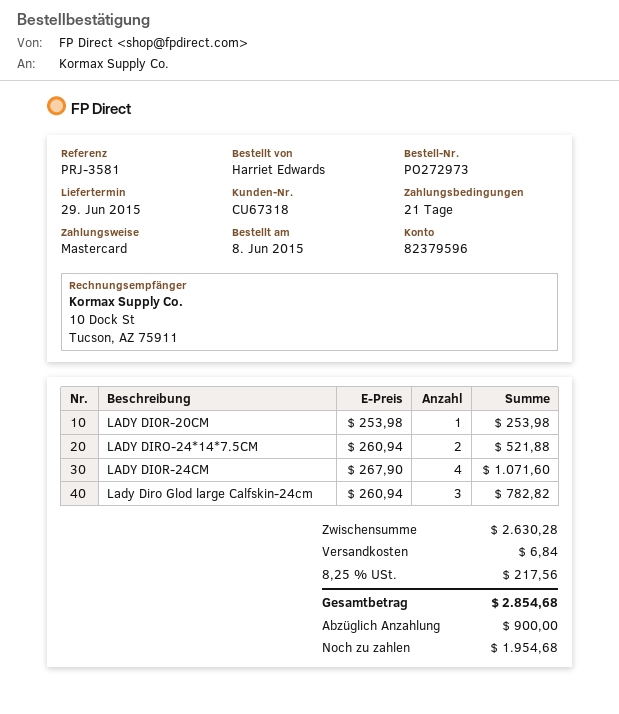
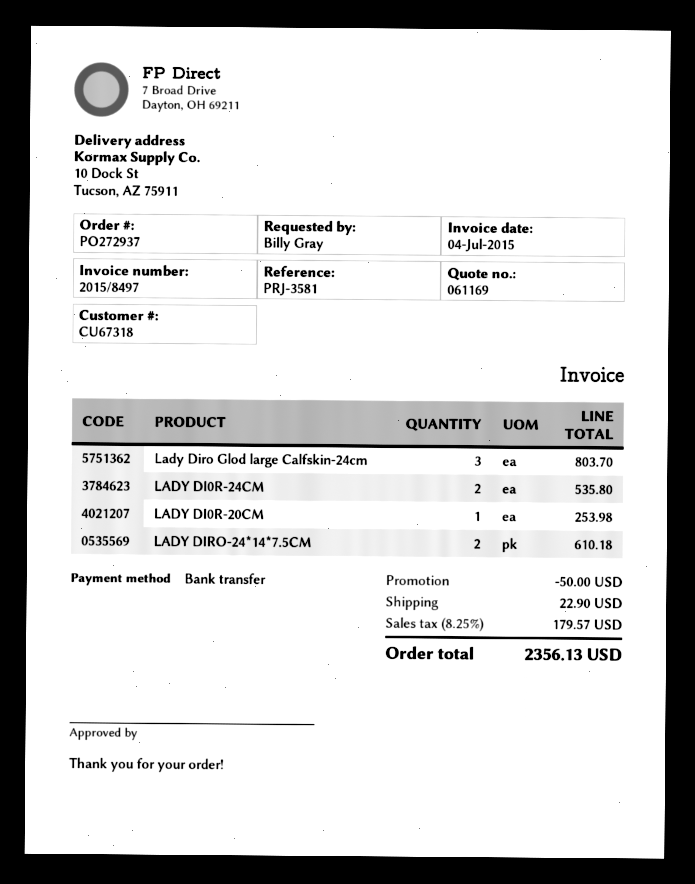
order number: PO272973 -> PO272937
ordered by: Harriet Edwards -> Billy Gray
payment method: Mastercard -> bank transfer
LADY DIRO-24*14*7.5CM: 2 for 521.88 -> 2 for 610.18
LADY DI0R-24CM: 4 for 1071.60 -> 2 for 535.80
Lady Diro Glod large Calfskin-24cm: 3 for 782.82 -> 3 for 803.70
discount: none -> 50.00
shipping: 6.84 -> 22.90
tax: 8.25% = 217.56 -> 8.25% = 179.57
total: 2854.68 -> 2356.13

